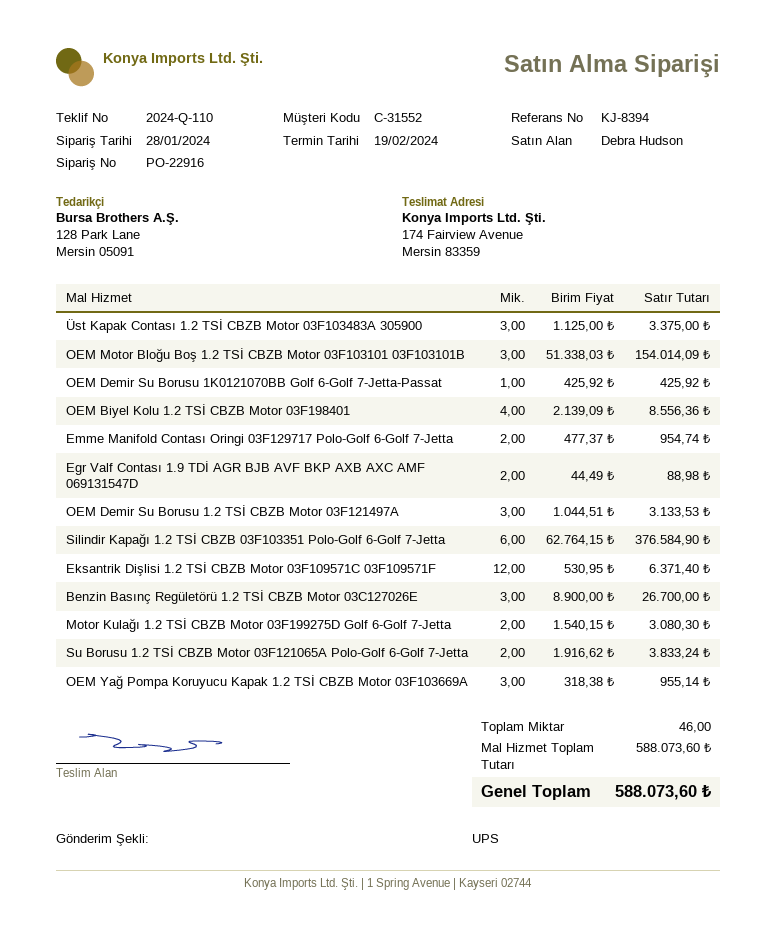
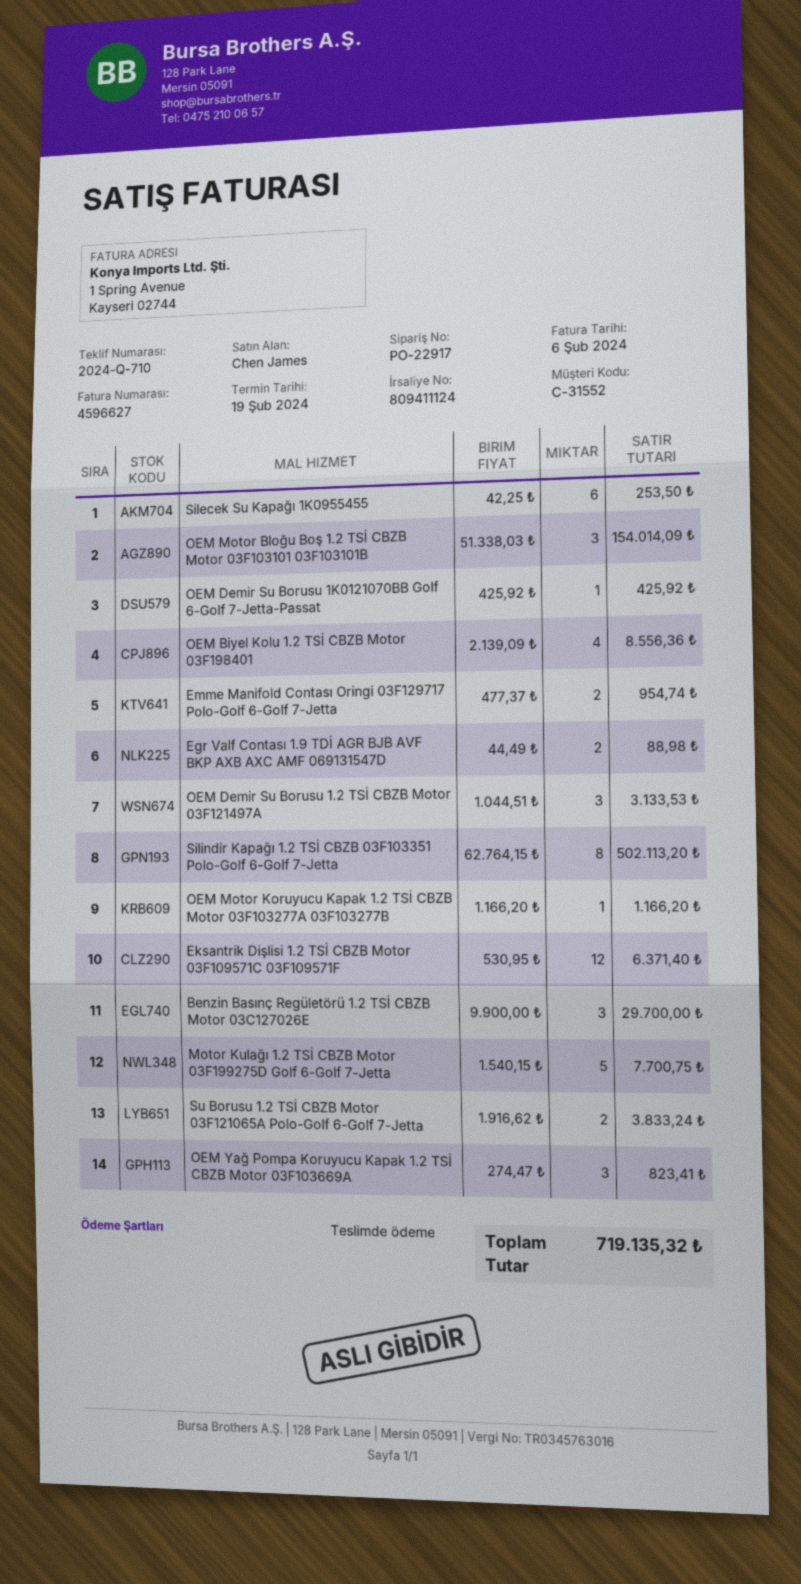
quote number: 2024-Q-110 -> 2024-Q-710
order number: PO-22916 -> PO-22917
ordered by: Debra Hudson -> Chen James
Üst Kapak Contası 1.2 TSİ CBZB Motor 03F103483A 305900: 3 x 1125.00 = 3375.00 -> none
Silindir Kapağı 1.2 TSİ CBZB 03F103351 Polo-Golf 6-Golf 7-Jetta: 6 x 62764.15 = 376584.90 -> 8 x 62764.15 = 502113.20
Benzin Basınç Regületörü 1.2 TSİ CBZB Motor 03C127026E: 3 x 8900.00 = 26700.00 -> 3 x 9900.00 = 29700.00
Motor Kulağı 1.2 TSİ CBZB Motor 03F199275D Golf 6-Golf 7-Jetta: 2 x 1540.15 = 3080.30 -> 5 x 1540.15 = 7700.75
OEM Yağ Pompa Koruyucu Kapak 1.2 TSİ CBZB Motor 03F103669A: 3 x 318.38 = 955.14 -> 3 x 274.47 = 823.41
Silecek Su Kapağı 1K0955455: none -> 6 x 42.25 = 253.50
OEM Motor Koruyucu Kapak 1.2 TSİ CBZB Motor 03F103277A 03F103277B: none -> 1 x 1166.20 = 1166.20
total: 588073.60 -> 719135.32

